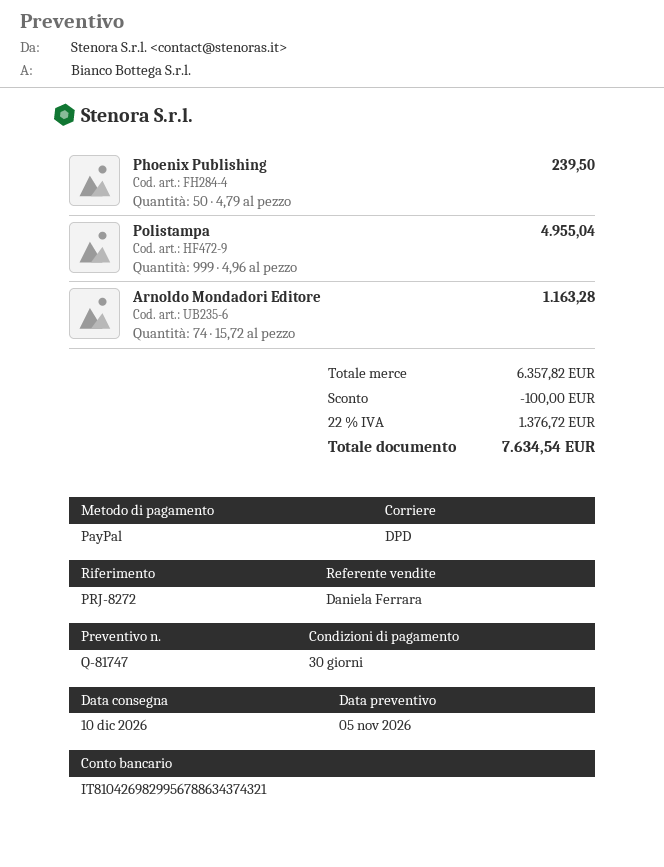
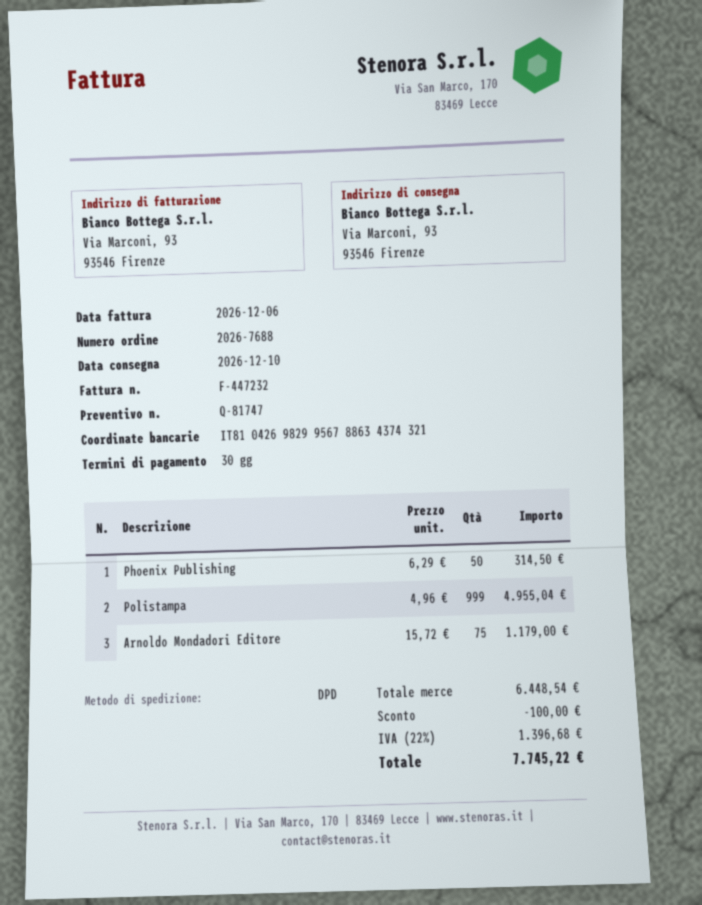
Phoenix Publishing: 50 x 4.79 = 239.50 -> 50 x 6.29 = 314.50
Arnoldo Mondadori Editore: 74 x 15.72 = 1163.28 -> 75 x 15.72 = 1179.00
subtotal: 6357.82 -> 6448.54
tax: 22% = 1376.72 -> 22% = 1396.68
total: 7634.54 -> 7745.22

